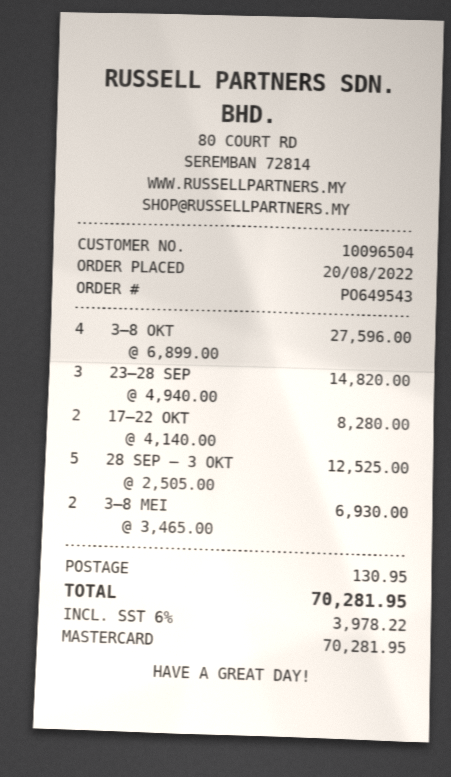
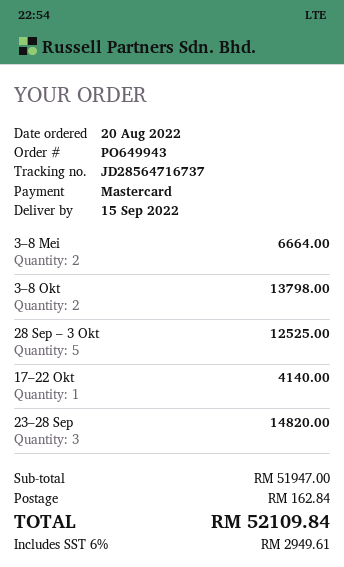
order number: PO649543 -> PO649943
3–8 OKT: 4 for 27596.00 -> 2 for 13798.00
17–22 OKT: 2 for 8280.00 -> 1 for 4140.00
3–8 MEI: 2 for 6930.00 -> 2 for 6664.00
shipping: 130.95 -> 162.84
tax: 6% = 3978.22 -> 6% = 2949.61
total: 70281.95 -> 52109.84

